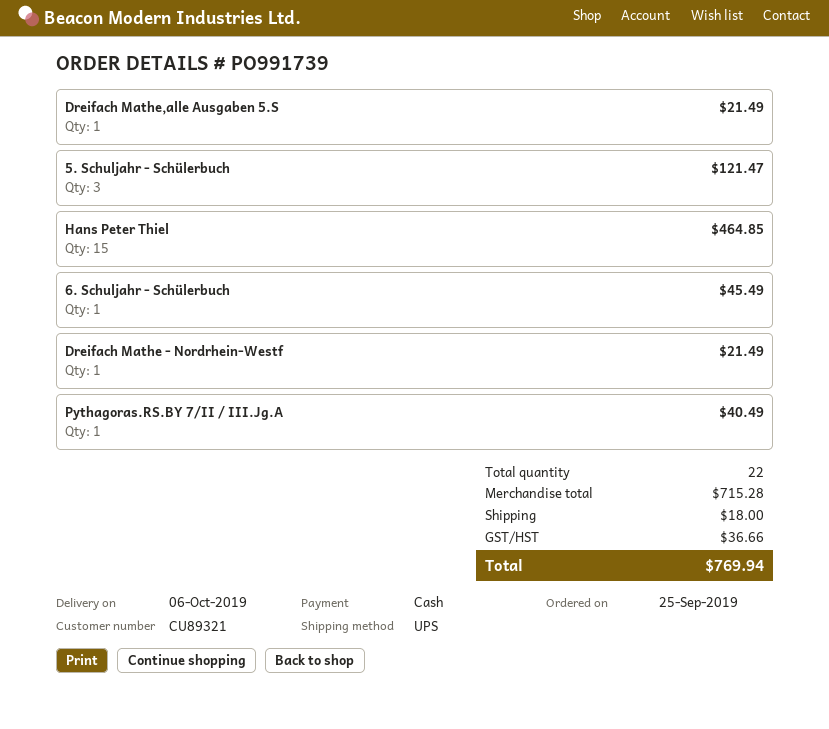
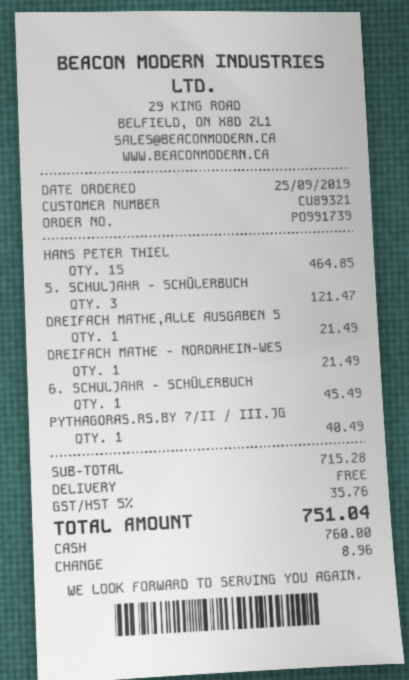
shipping: 18.00 -> 0.00
tax: 36.66 -> 35.76
total: 769.94 -> 751.04

